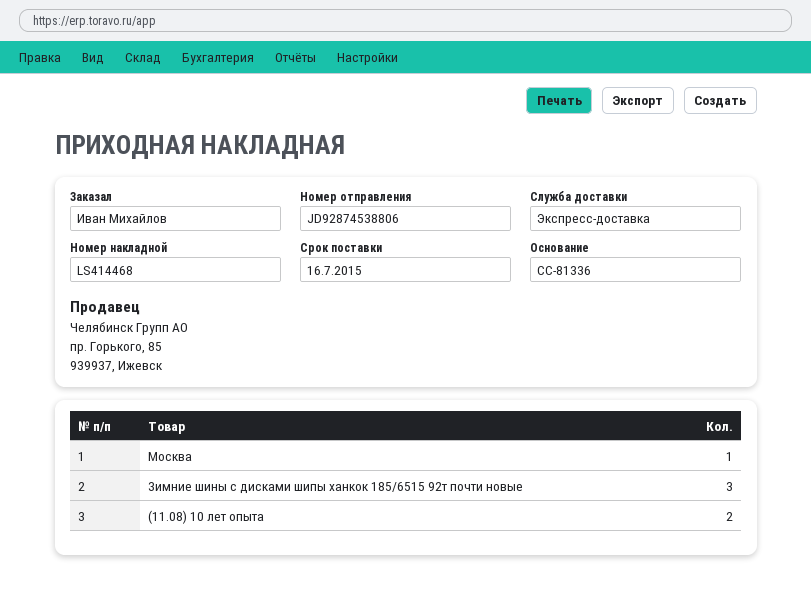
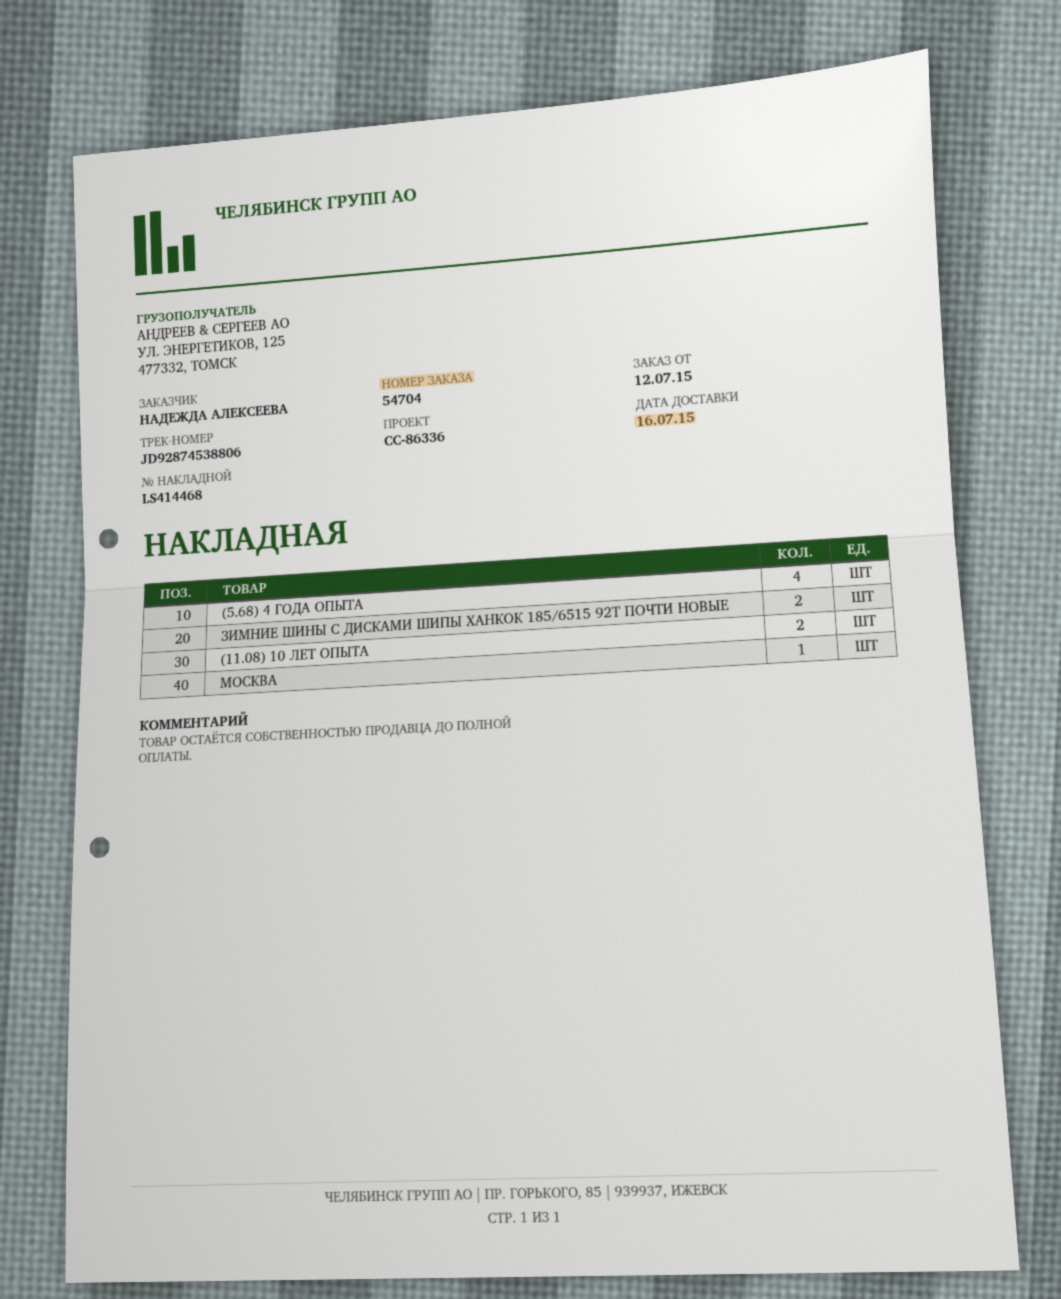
reference: CC-81336 -> CC-86336
ordered by: Иван Михайлов -> НАДЕЖДА АЛЕКСЕЕВА
Зимние шины с дисками шипы ханкок 185/6515 92т почти новые: 3 -> 2
(5.68) 4 ГОДА ОПЫТА: none -> 4

